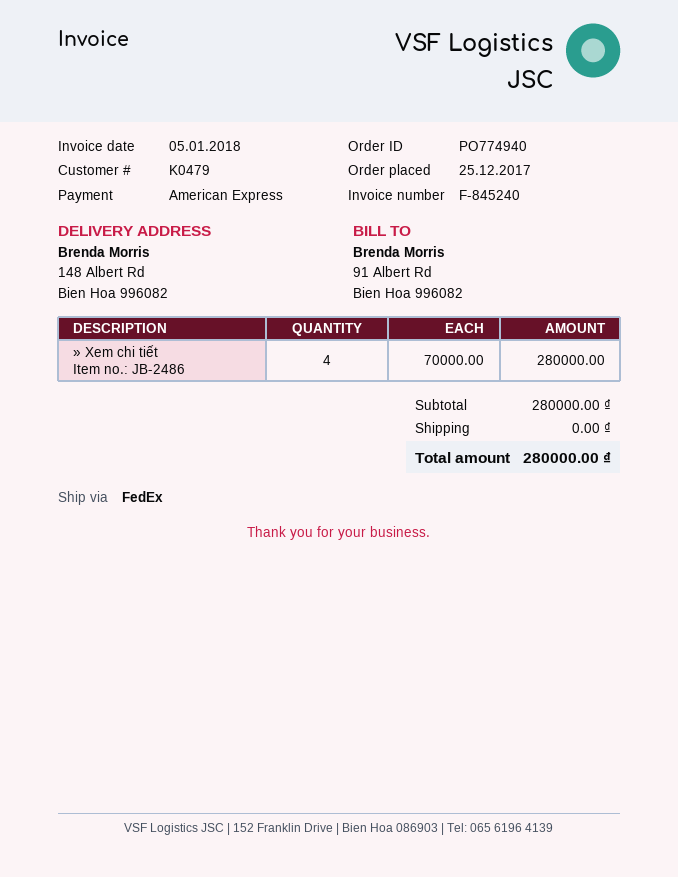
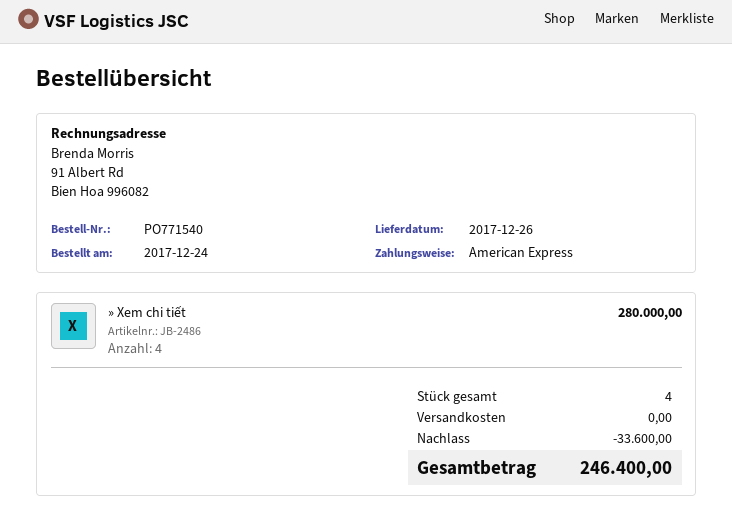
order number: PO774940 -> PO771540
order date: 2017-12-25 -> 2017-12-24
discount: none -> 33600.00
total: 280000.00 -> 246400.00

